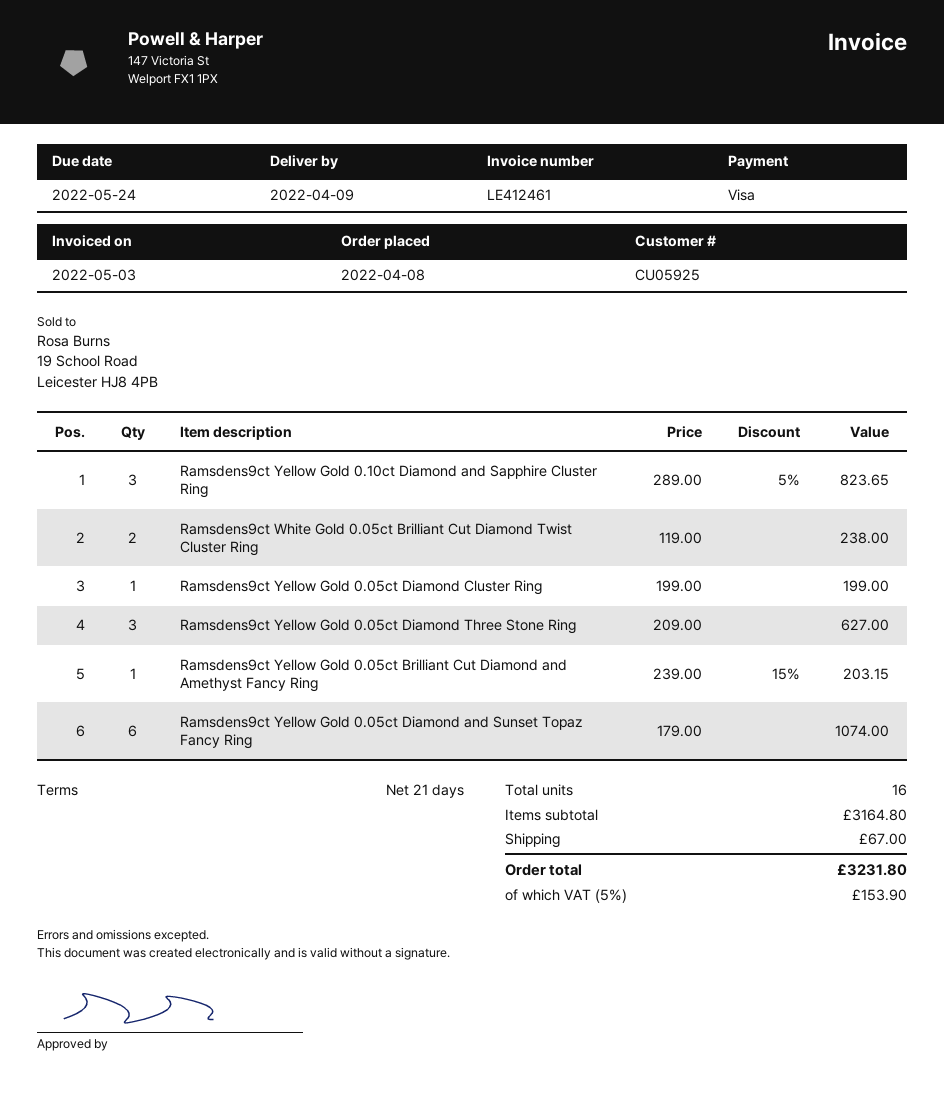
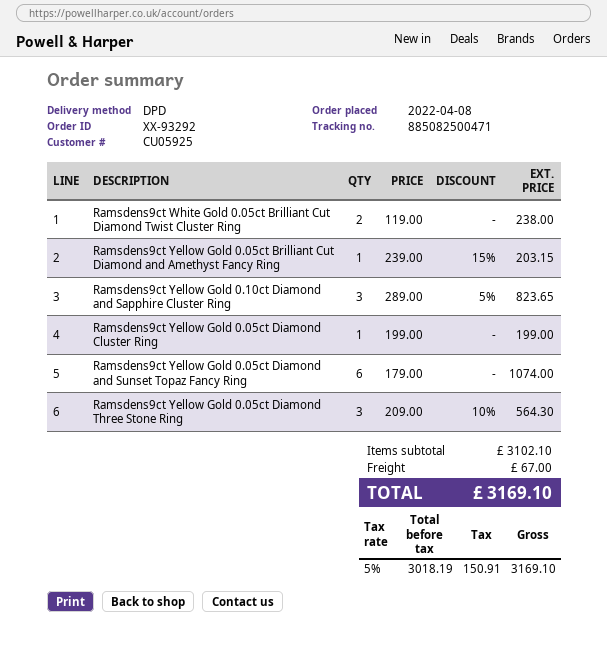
Ramsdens9ct Yellow Gold 0.05ct Diamond Three Stone Ring: 3 x 209.00 = 627.00 -> 3 x 209.00 - 10% = 564.30
subtotal: 3164.80 -> 3102.10
tax: 5% = 153.90 -> 5% = 150.91
total: 3231.80 -> 3169.10

